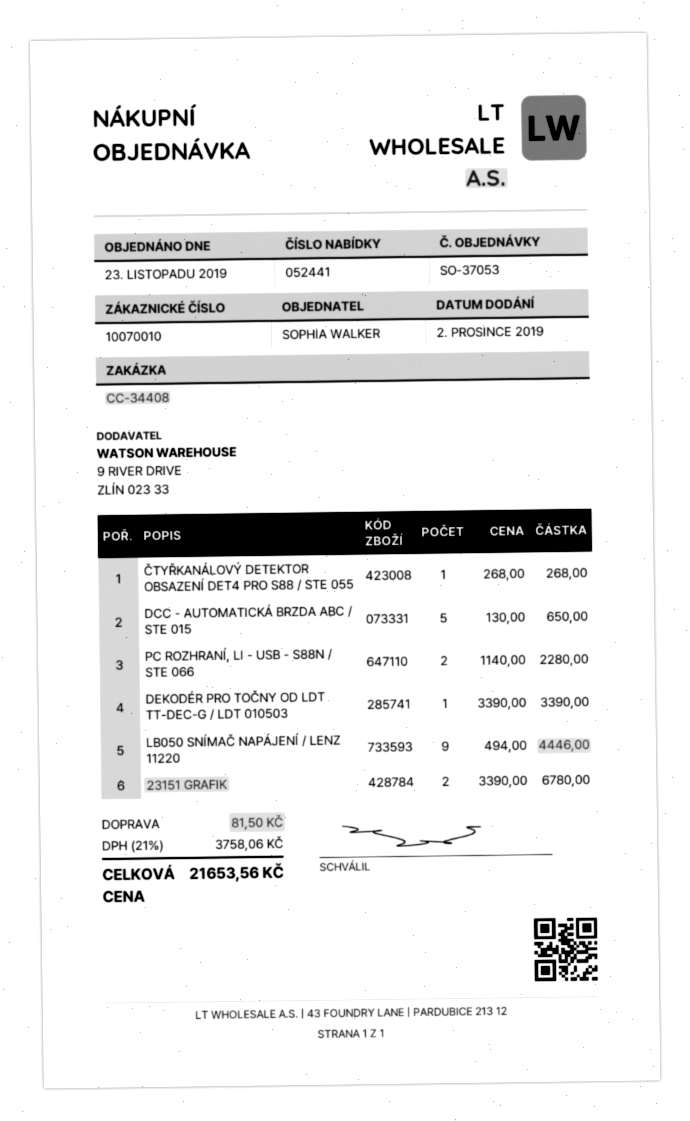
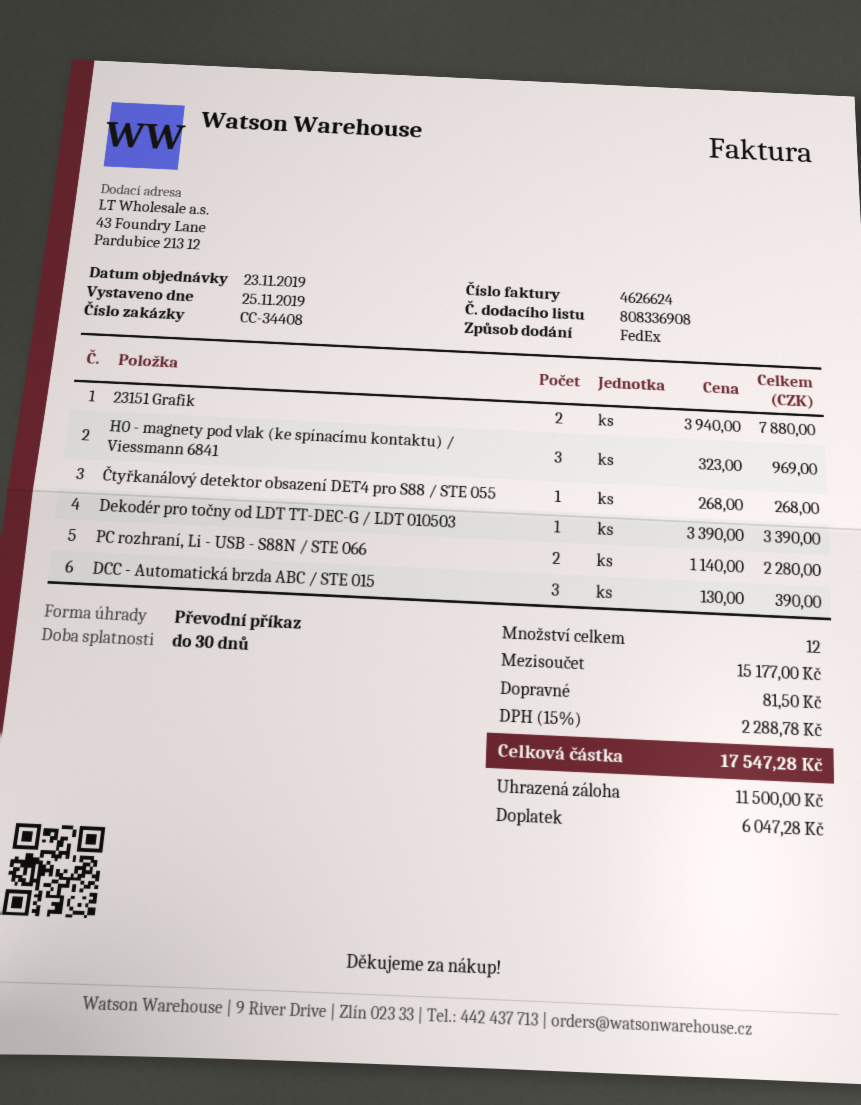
DCC - AUTOMATICKÁ BRZDA ABC / STE 015: 5 x 130.00 = 650.00 -> 3 x 130.00 = 390.00
LB050 SNÍMAČ NAPÁJENÍ / LENZ 11220: 9 x 494.00 = 4446.00 -> none
23151 GRAFIK: 2 x 3390.00 = 6780.00 -> 2 x 3940.00 = 7880.00
H0 - magnety pod vlak (ke spínacímu kontaktu) / Viessmann 6841: none -> 3 x 323.00 = 969.00
tax: 21% = 3758.06 -> 15% = 2288.78
total: 21653.56 -> 17547.28

